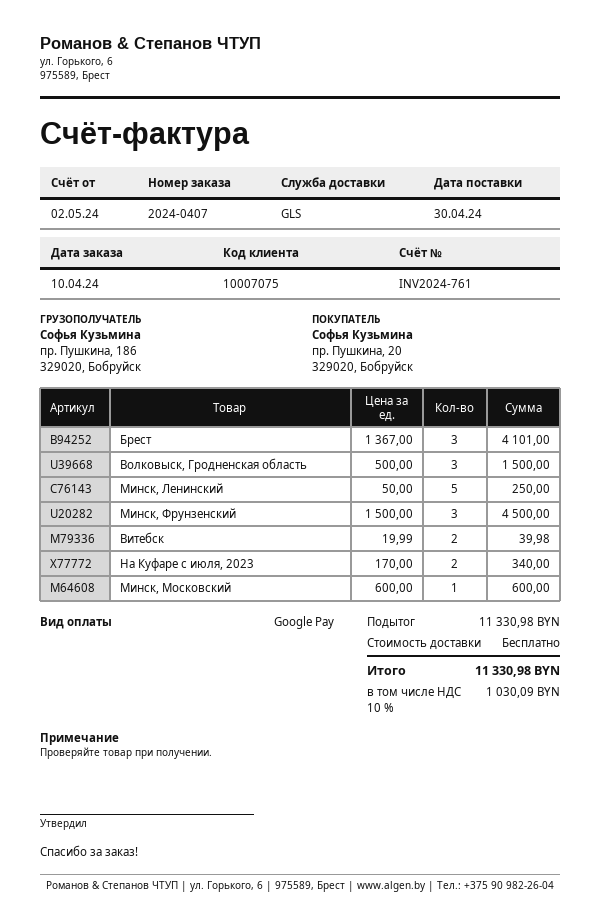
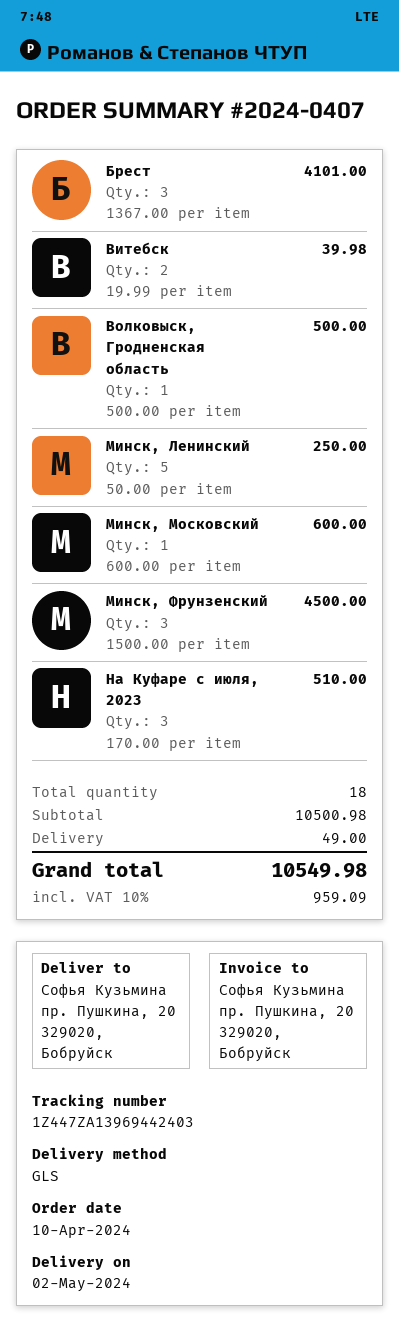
delivery date: 2024-04-30 -> 2024-05-02
ship to: пр. Пушкина, 186, 329020, Бобруйск -> пр. Пушкина, 20, 329020, Бобруйск
Волковыск, Гродненская область: 3 x 500.00 = 1500.00 -> 1 x 500.00 = 500.00
На Куфаре с июля, 2023: 2 x 170.00 = 340.00 -> 3 x 170.00 = 510.00
subtotal: 11330.98 -> 10500.98
shipping: 0.00 -> 49.00
tax: 10% = 1030.09 -> 10% = 959.09
total: 11330.98 -> 10549.98

